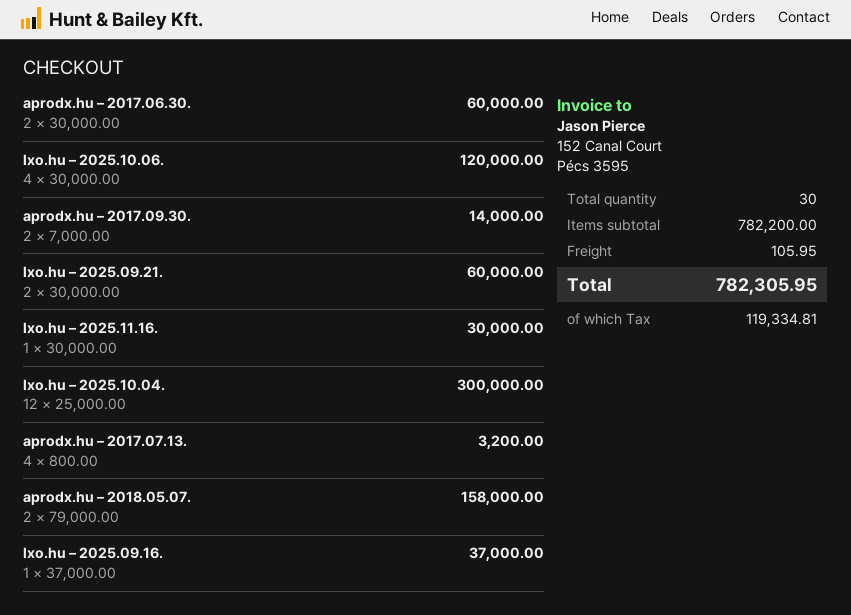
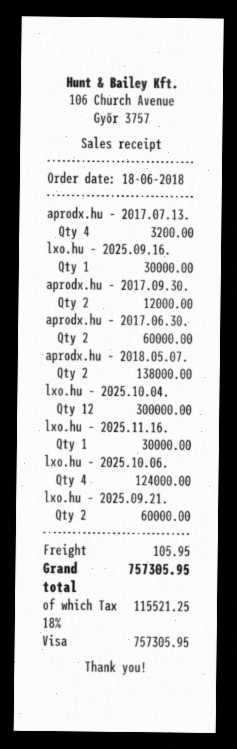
lxo.hu – 2025.10.06.: 4 for 120000.00 -> 4 for 124000.00
aprodx.hu – 2017.09.30.: 2 for 14000.00 -> 2 for 12000.00
aprodx.hu – 2018.05.07.: 2 for 158000.00 -> 2 for 138000.00
lxo.hu – 2025.09.16.: 1 for 37000.00 -> 1 for 30000.00
tax: 119334.81 -> 115521.25
total: 782305.95 -> 757305.95

